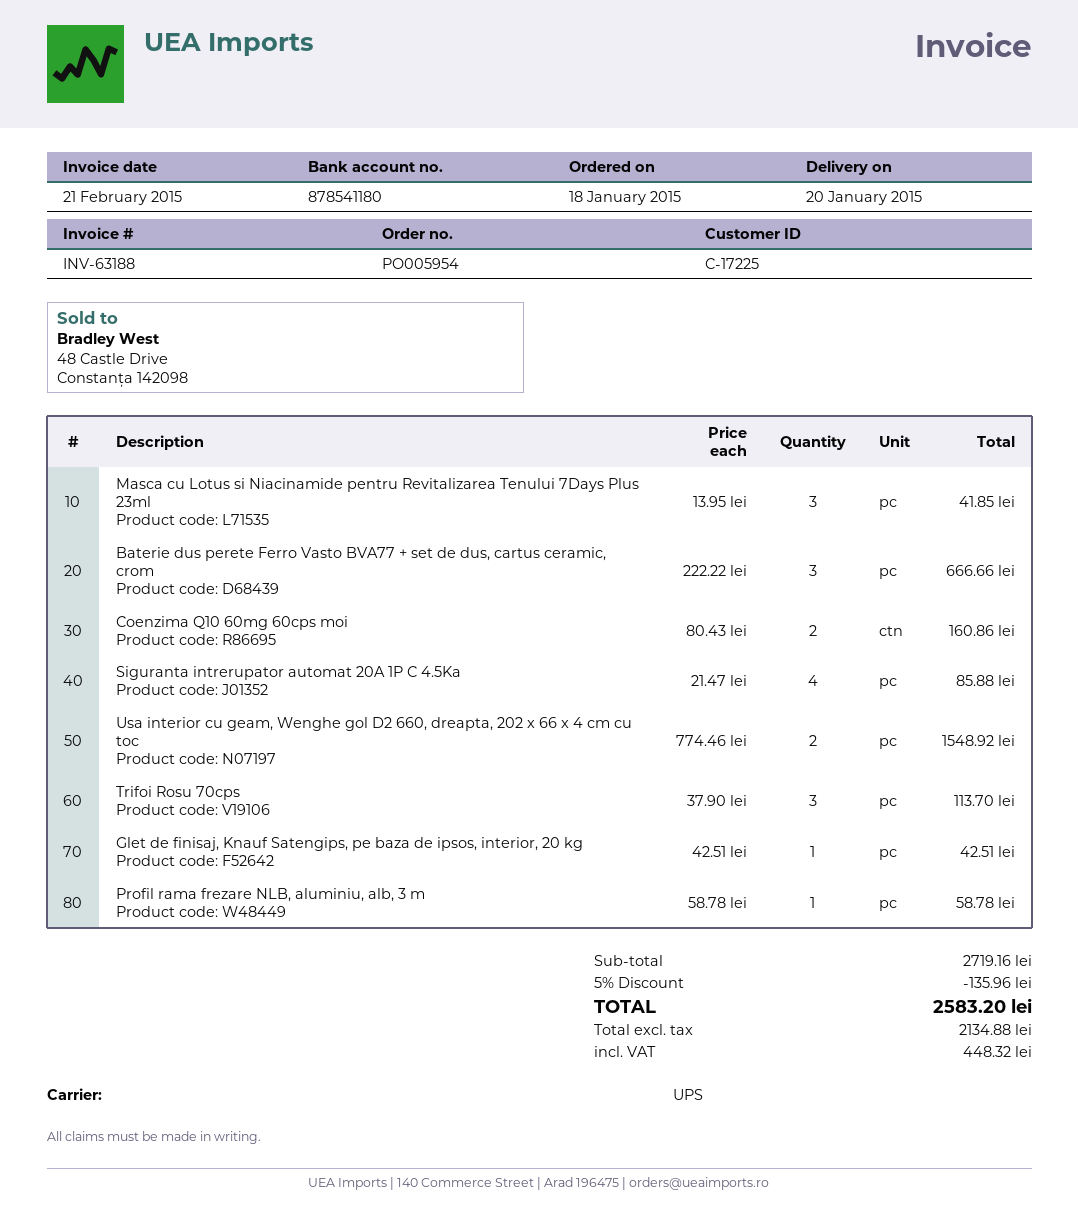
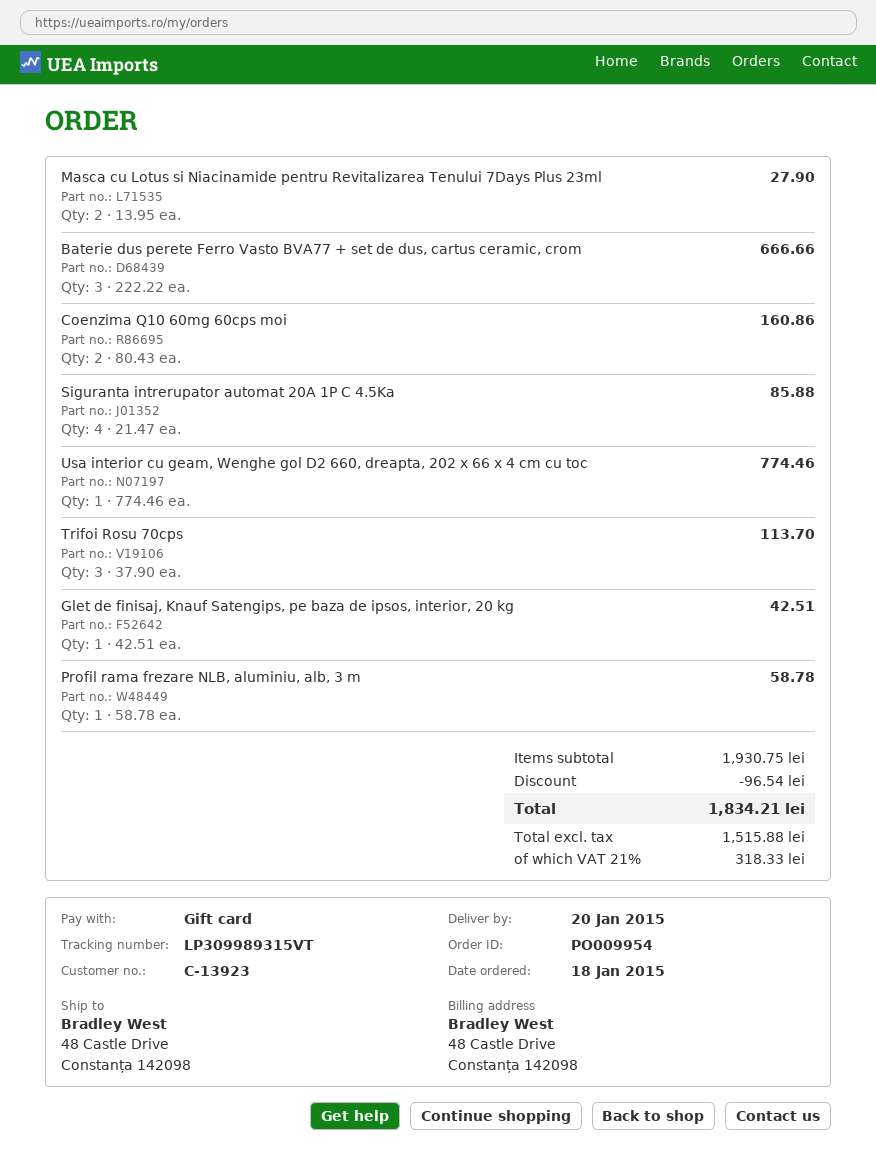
order number: PO005954 -> PO009954
customer number: C-17225 -> C-13923
Masca cu Lotus si Niacinamide pentru Revitalizarea Tenului 7Days Plus 23ml: 3 x 13.95 = 41.85 -> 2 x 13.95 = 27.90
Usa interior cu geam, Wenghe gol D2 660, dreapta, 202 x 66 x 4 cm cu toc: 2 x 774.46 = 1548.92 -> 1 x 774.46 = 774.46
subtotal: 2719.16 -> 1930.75
discount: 135.96 -> 96.54
net: 2134.88 -> 1515.88
tax: 448.32 -> 318.33
total: 2583.20 -> 1834.21

